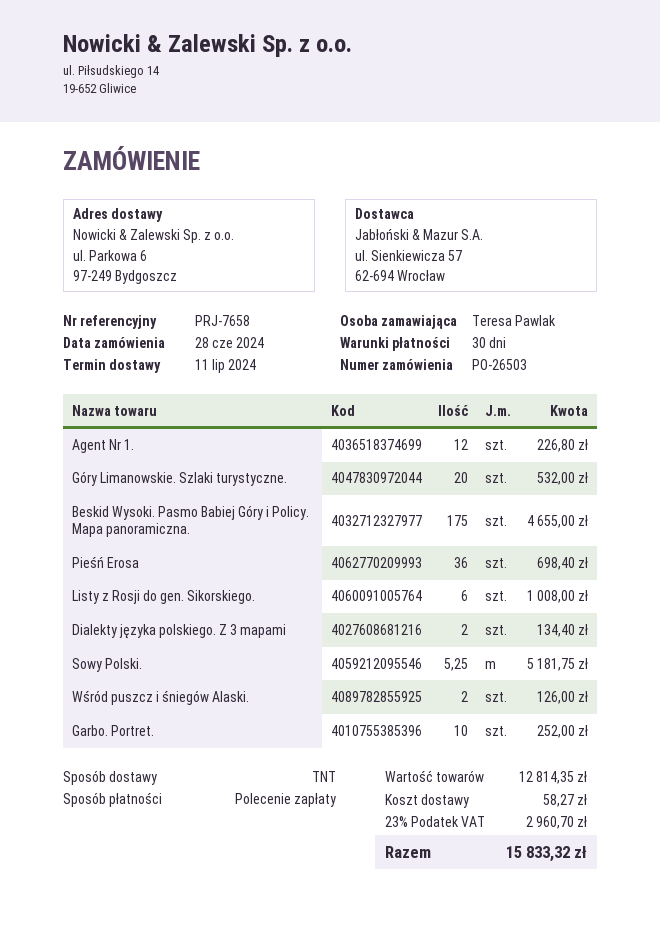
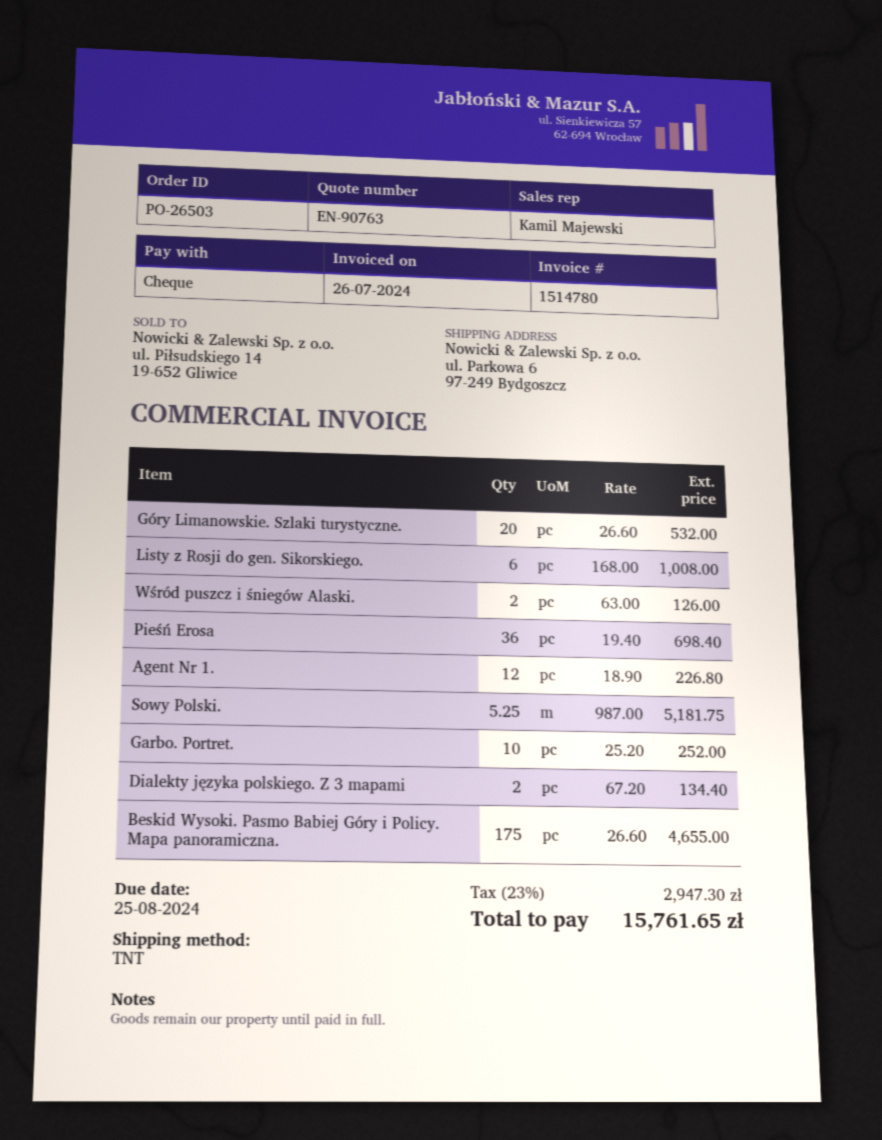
payment method: direct debit -> cheque
shipping: 58.27 -> none
tax: 23% = 2960.70 -> 23% = 2947.30
total: 15833.32 -> 15761.65

